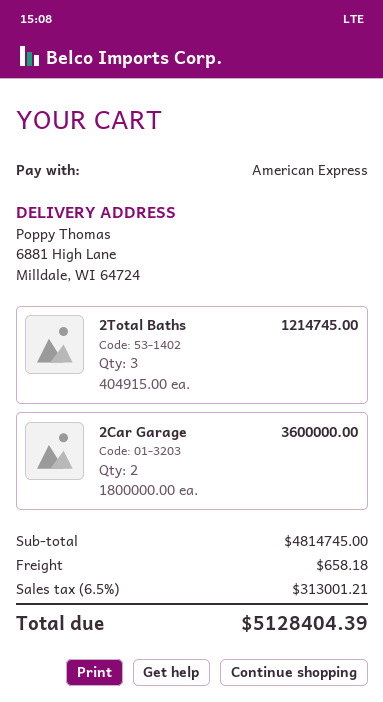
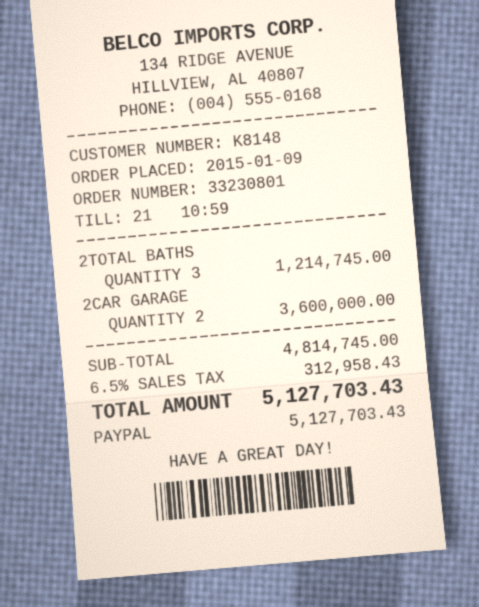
payment method: American Express -> PayPal
shipping: 658.18 -> none
tax: 6.5% = 313001.21 -> 6.5% = 312958.43
total: 5128404.39 -> 5127703.43

